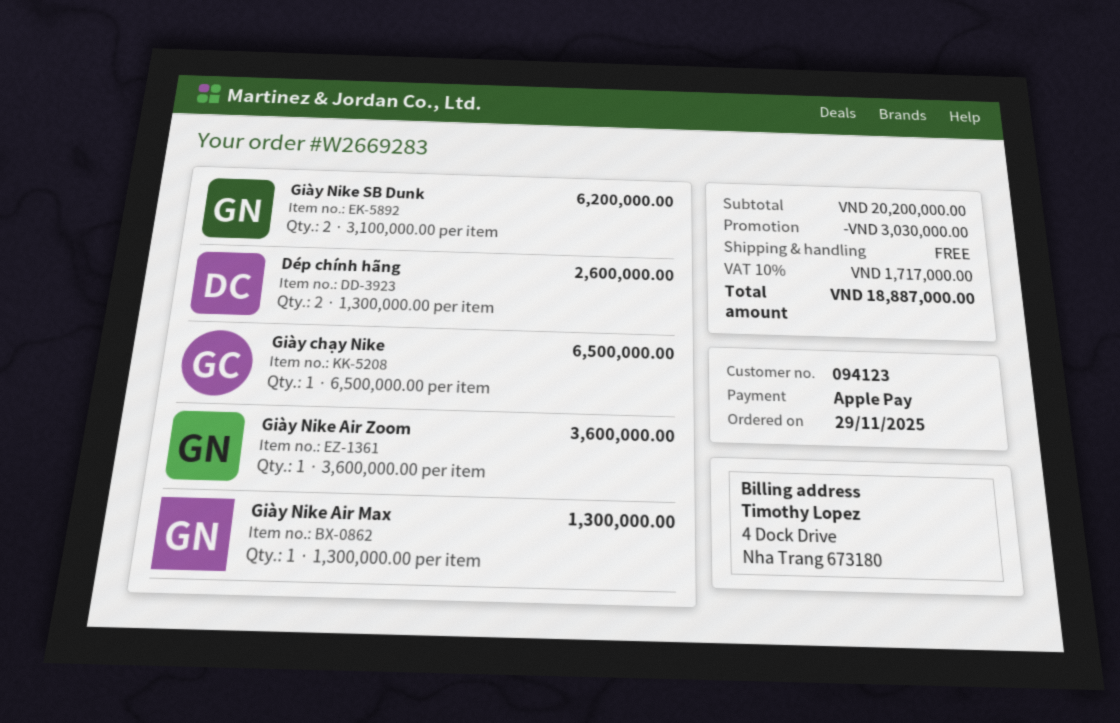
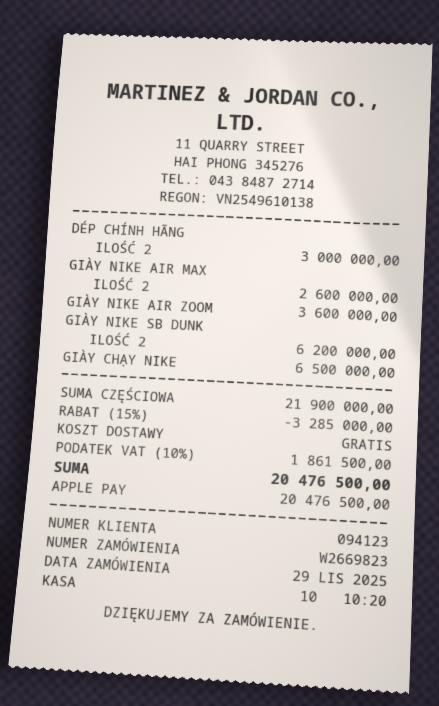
order number: W2669283 -> W2669823
Dép chính hãng: 2 for 2600000.00 -> 2 for 3000000.00
Giày Nike Air Max: 1 for 1300000.00 -> 2 for 2600000.00
subtotal: 20200000.00 -> 21900000.00
discount: 3030000.00 -> 3285000.00
tax: 10% = 1717000.00 -> 10% = 1861500.00
total: 18887000.00 -> 20476500.00

